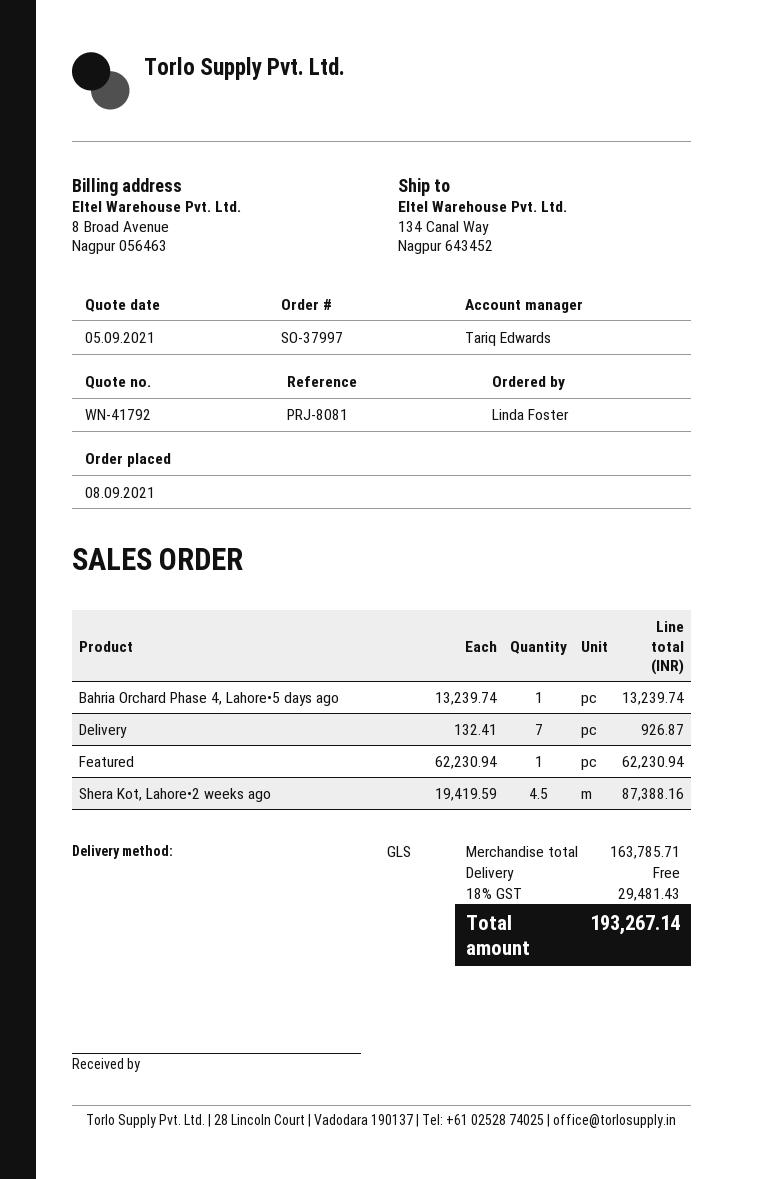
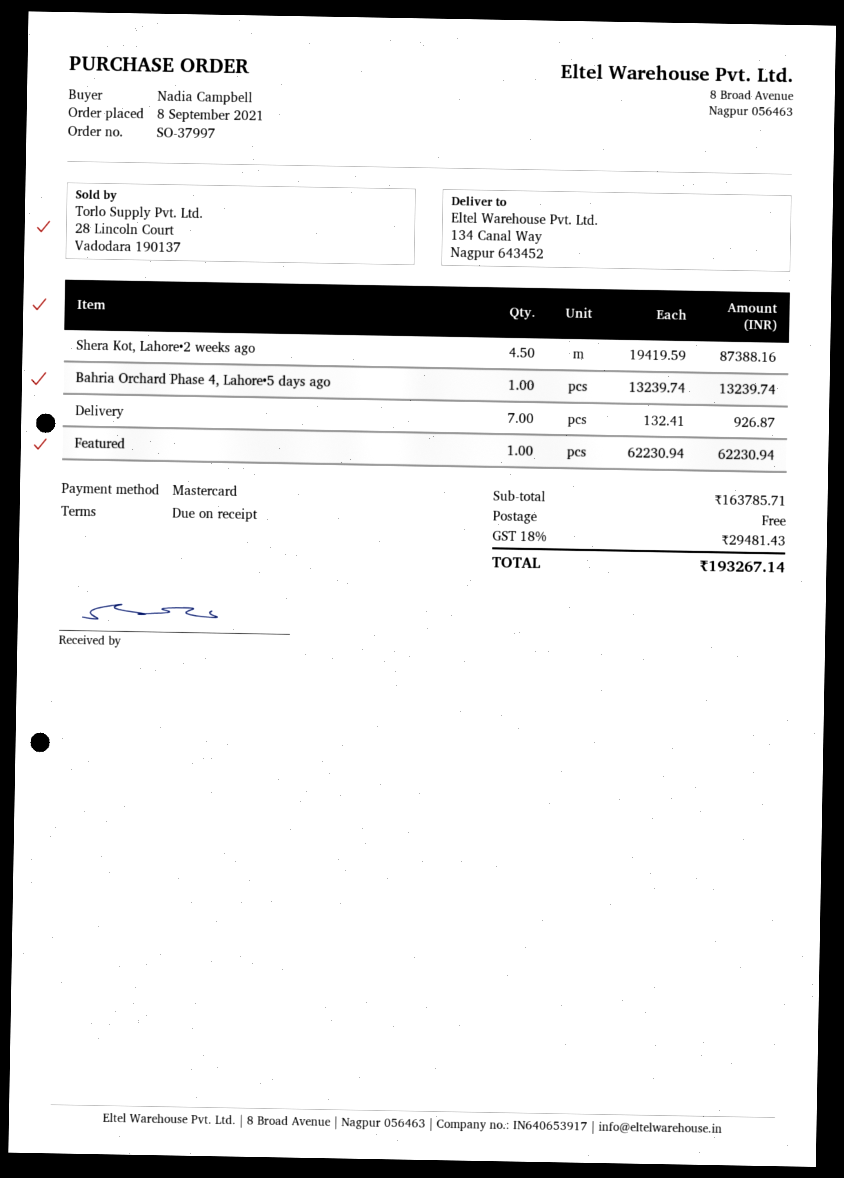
ordered by: Linda Foster -> Nadia Campbell

